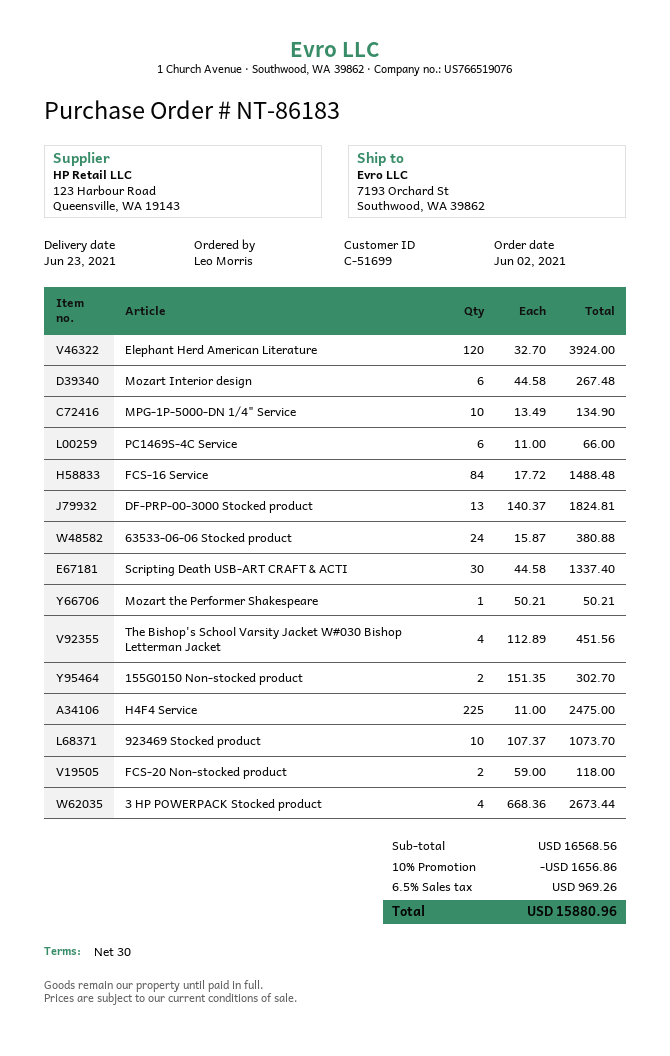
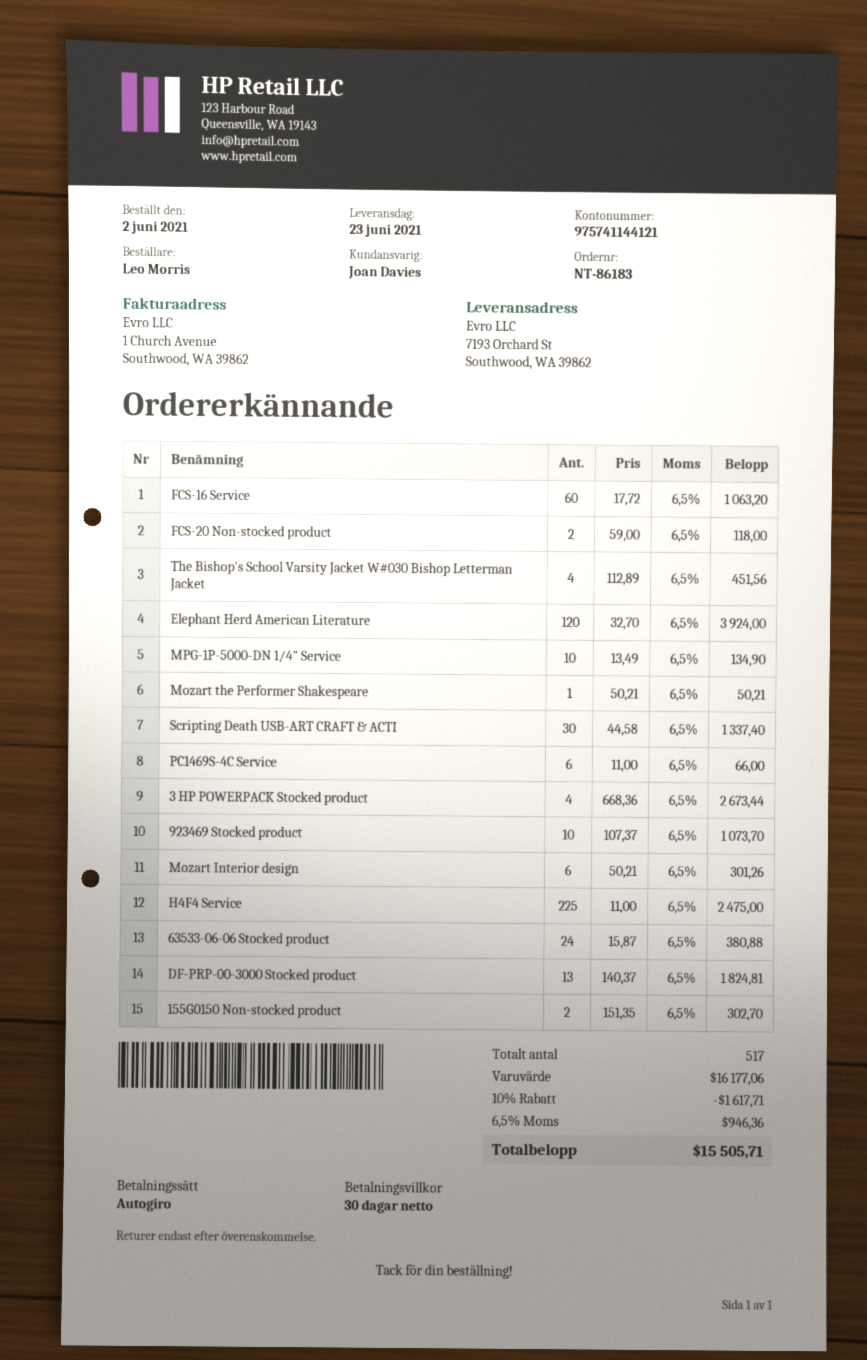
Mozart Interior design: 6 x 44.58 = 267.48 -> 6 x 50.21 = 301.26
FCS-16 Service: 84 x 17.72 = 1488.48 -> 60 x 17.72 = 1063.20
subtotal: 16568.56 -> 16177.06
discount: 10% = 1656.86 -> 10% = 1617.71
tax: 6.5% = 969.26 -> 6.5% = 946.36
total: 15880.96 -> 15505.71

